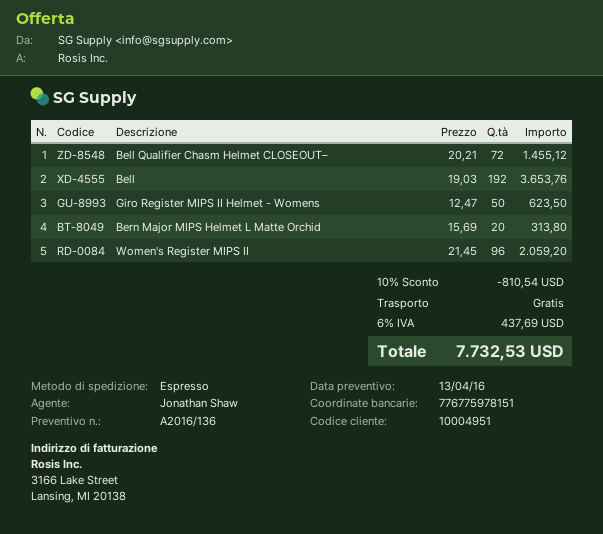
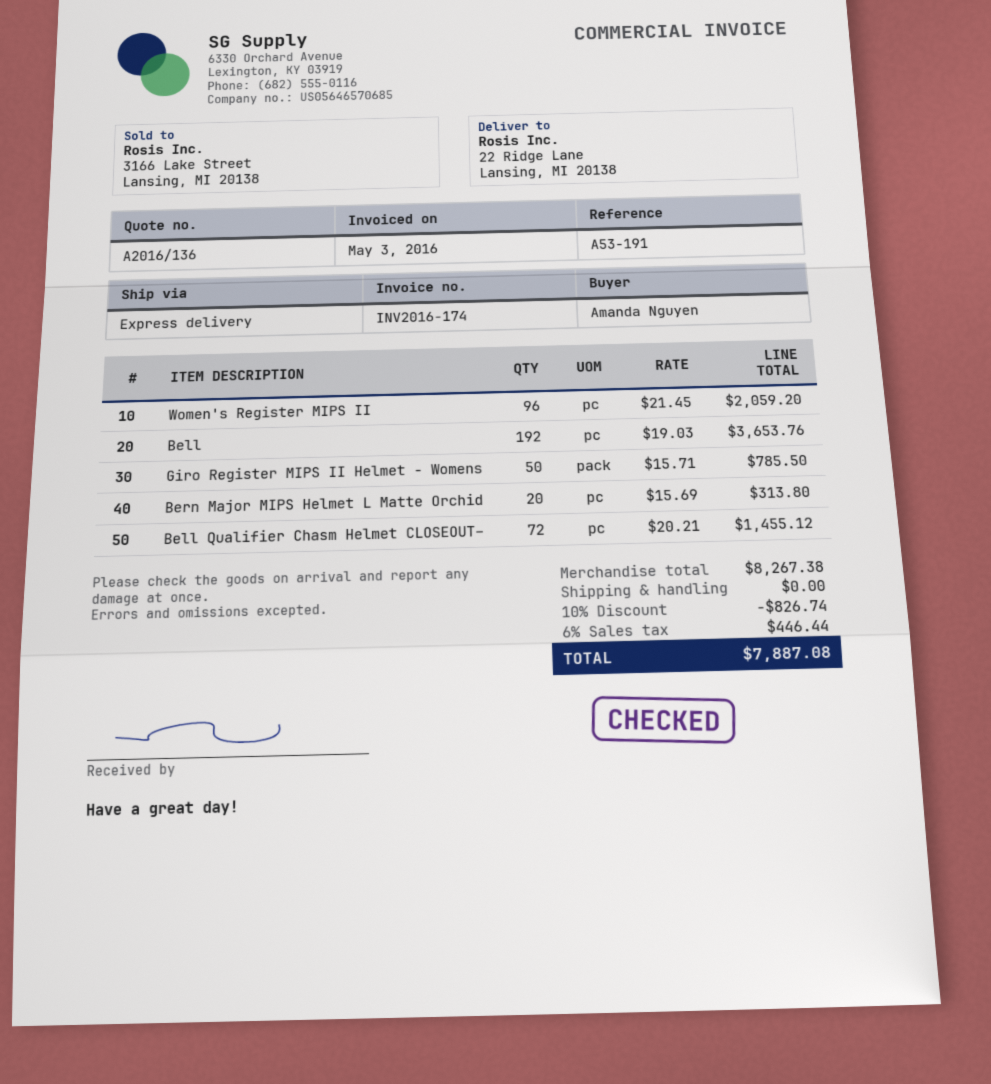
Giro Register MIPS II Helmet - Womens: 50 x 12.47 = 623.50 -> 50 x 15.71 = 785.50
discount: 10% = 810.54 -> 10% = 826.74
tax: 6% = 437.69 -> 6% = 446.44
total: 7732.53 -> 7887.08

